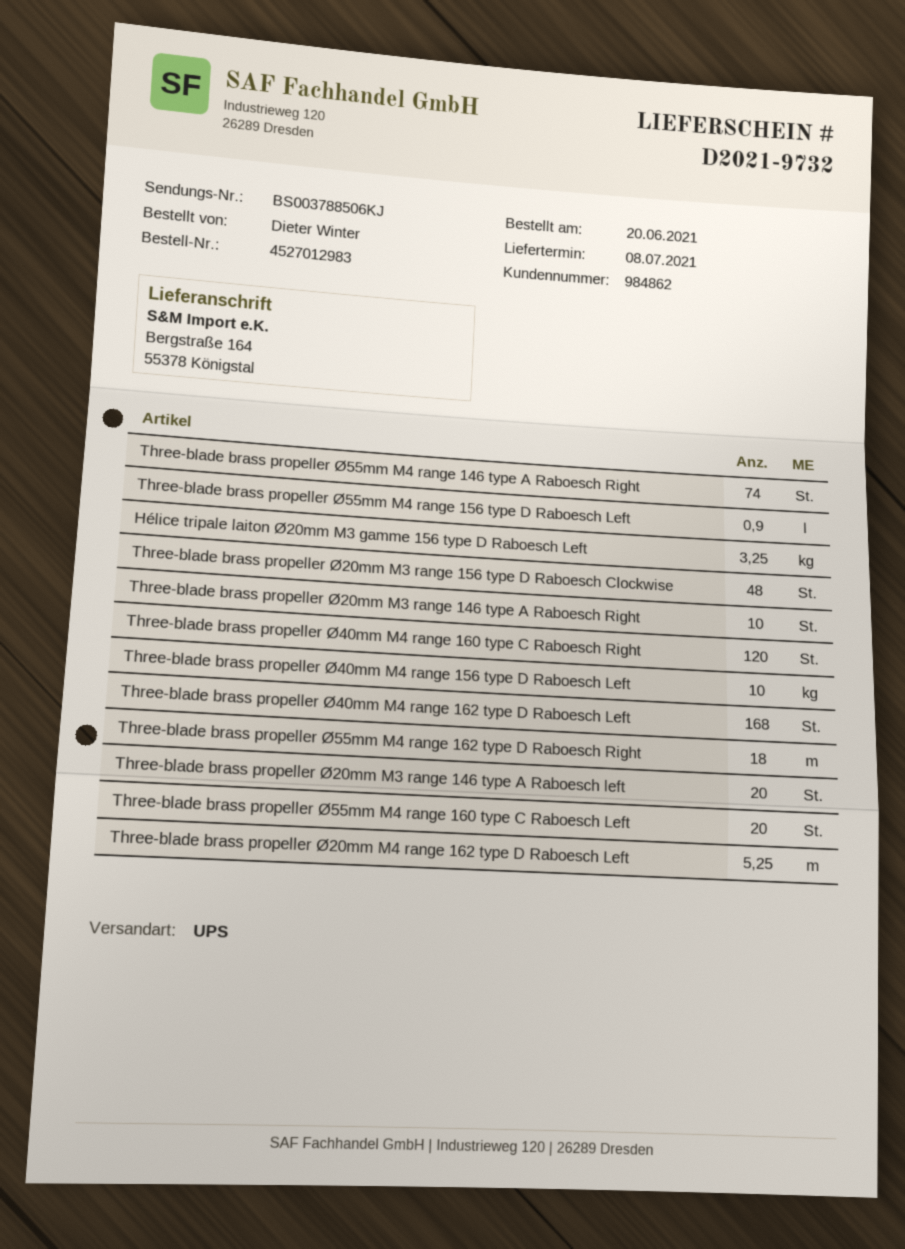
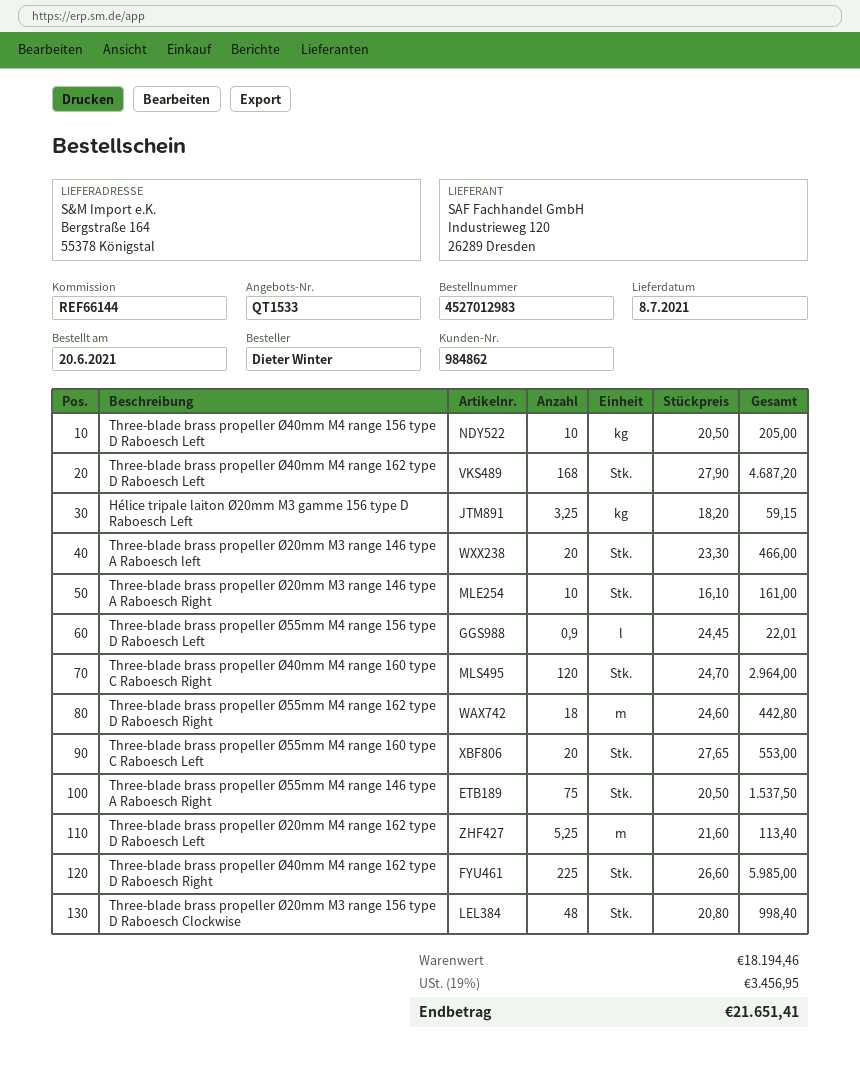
Three-blade brass propeller Ø55mm M4 range 146 type A Raboesch Right: 74 -> 75
Three-blade brass propeller Ø40mm M4 range 162 type D Raboesch Right: none -> 225

